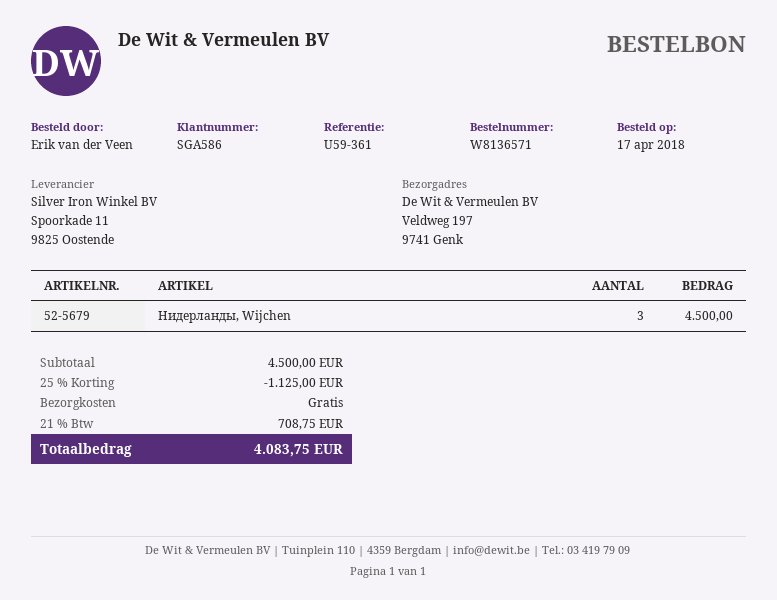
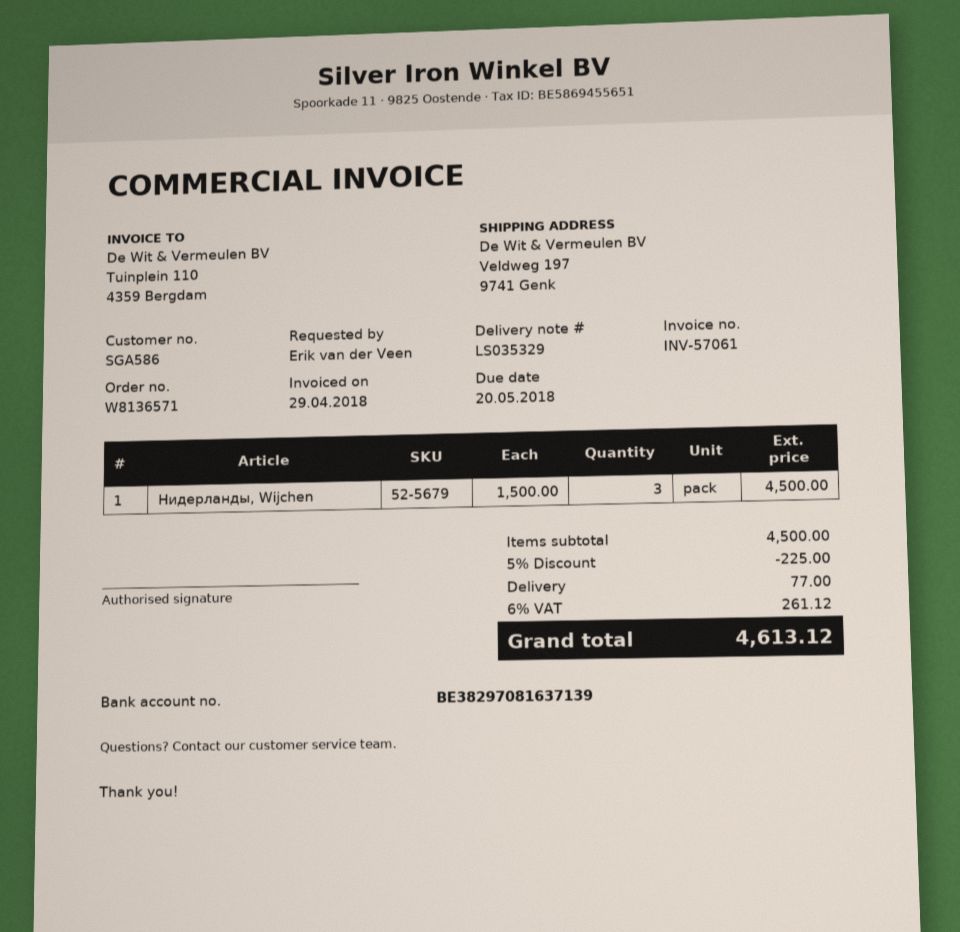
discount: 25% = 1125.00 -> 5% = 225.00
shipping: 0.00 -> 77.00
tax: 21% = 708.75 -> 6% = 261.12
total: 4083.75 -> 4613.12

